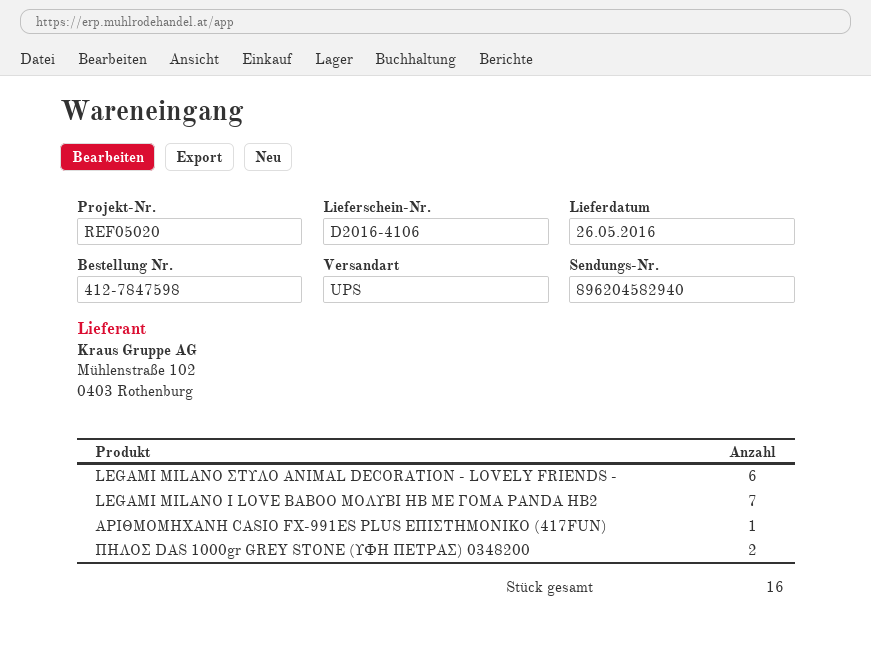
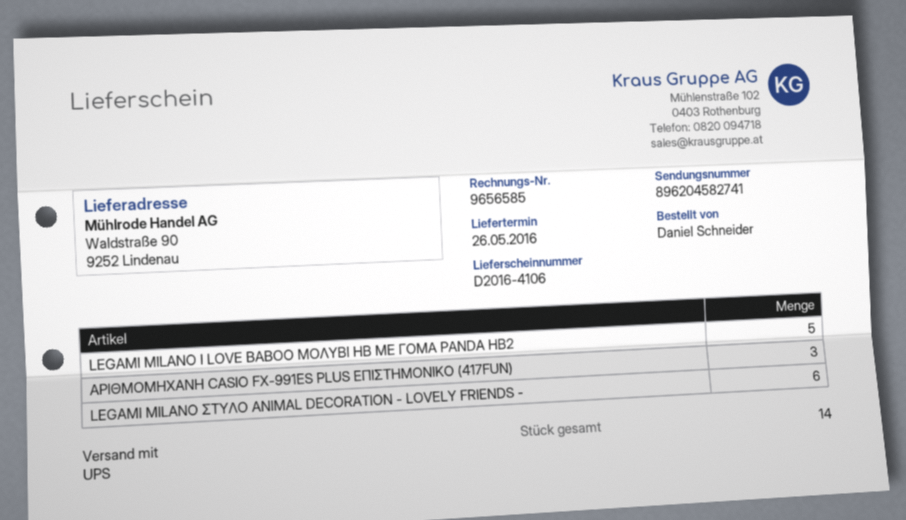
tracking number: 896204582940 -> 896204582741
LEGAMI MILANO I LOVE BABOO ΜΟΛΥΒΙ HB ΜΕ ΓΟΜΑ PANDA ΗΒ2: 7 -> 5
ΑΡΙΘΜΟΜΗΧΑΝΗ CASIO FX-991ES PLUS ΕΠΙΣΤΗΜΟΝΙΚΟ (417FUN): 1 -> 3
ΠΗΛΟΣ DAS 1000gr GREY STONE (ΥΦΗ ΠΕΤΡΑΣ) 0348200: 2 -> none
total quantity: 16 -> 14

